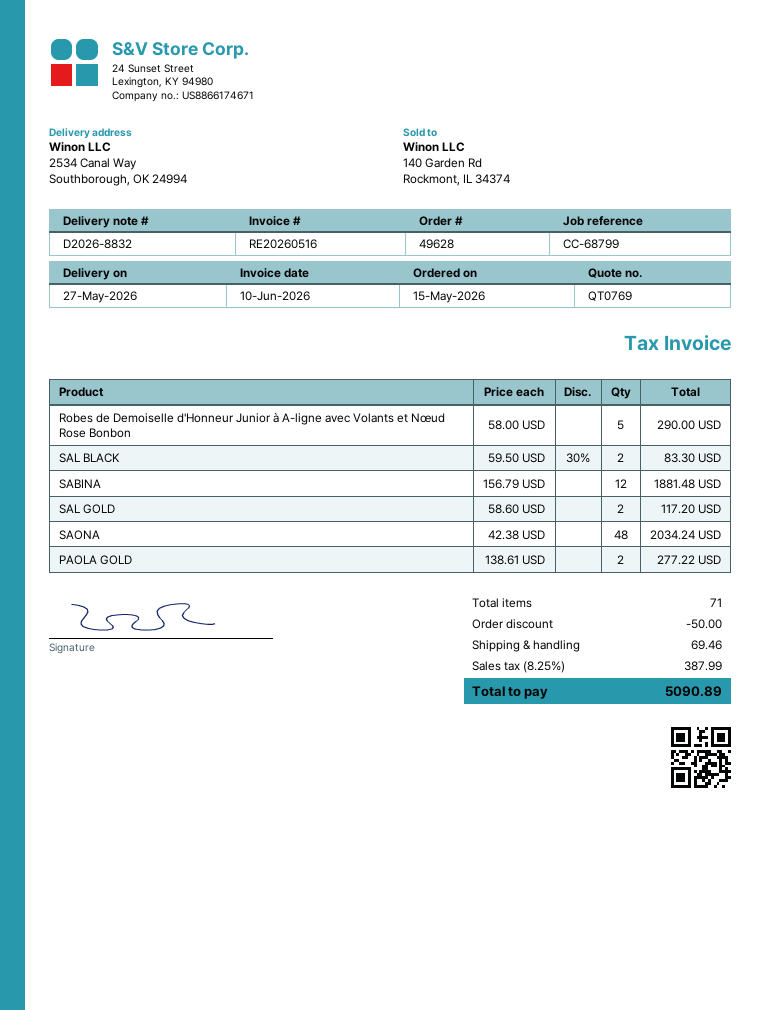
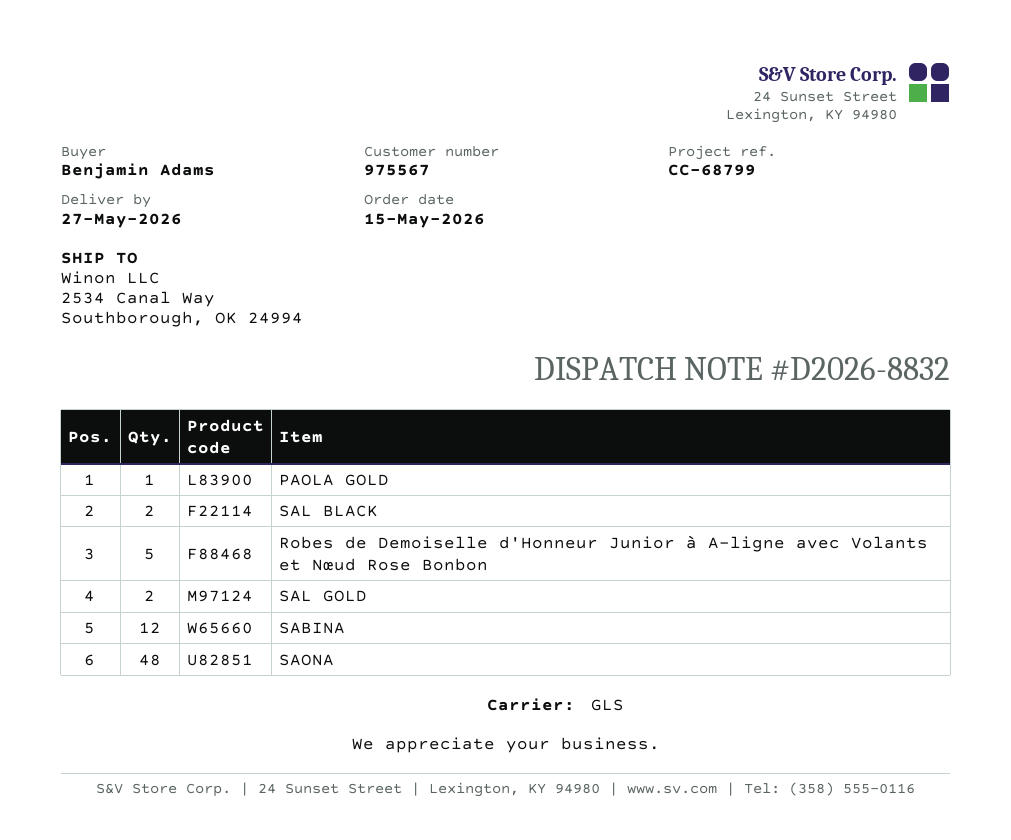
PAOLA GOLD: 2 -> 1

